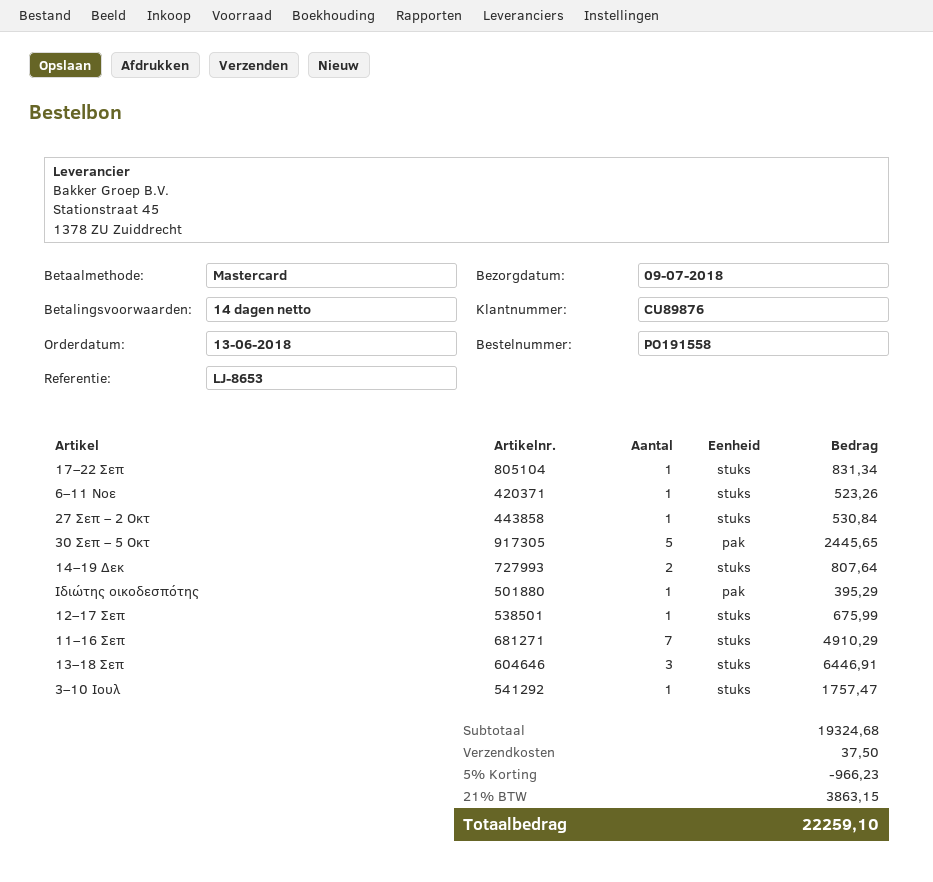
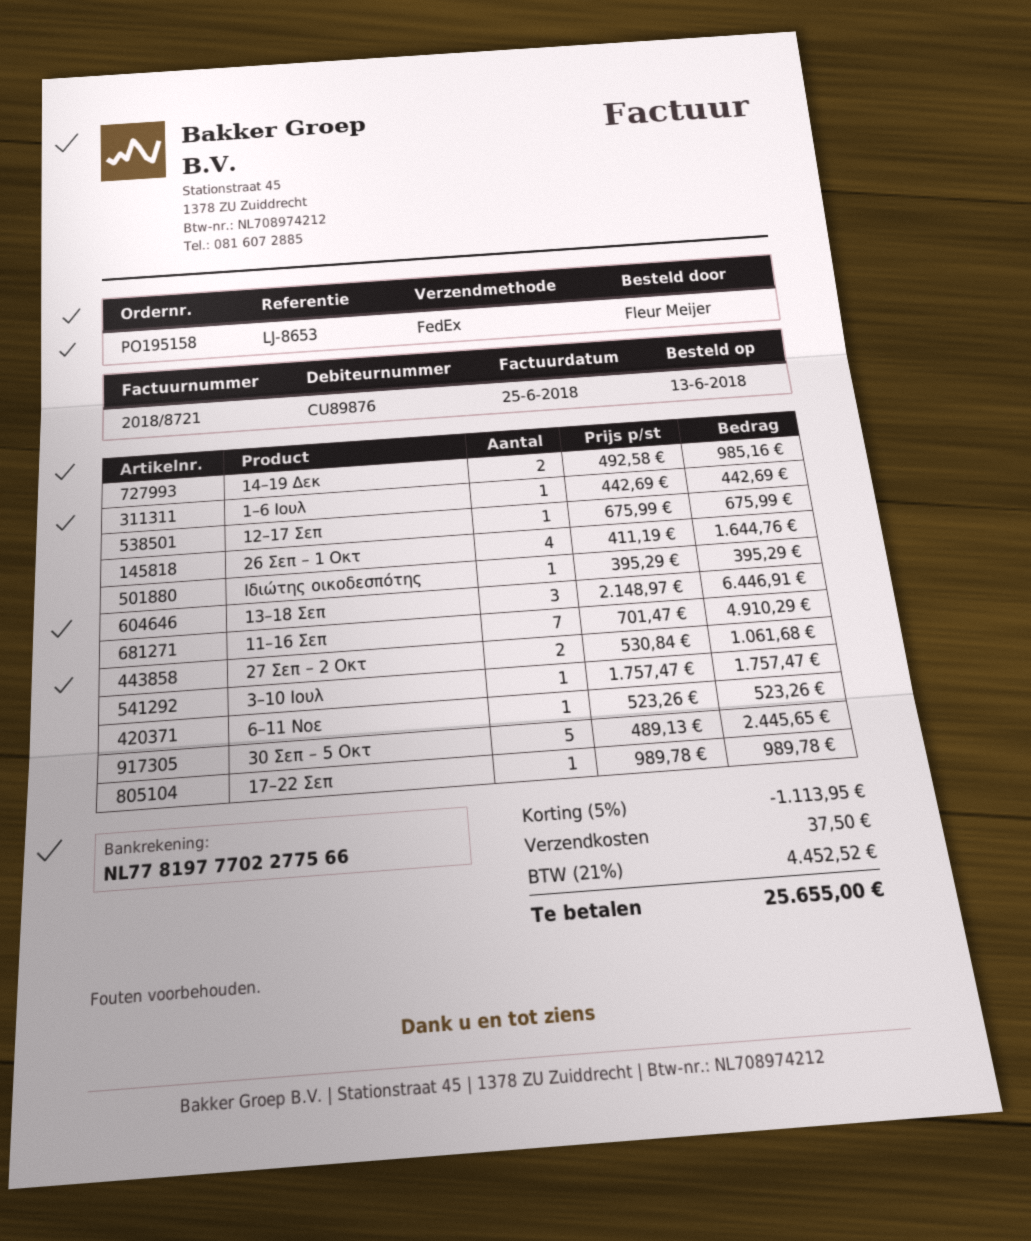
order number: PO191558 -> PO195158
17–22 Σεπ: 1 for 831.34 -> 1 for 989.78
27 Σεπ – 2 Οκτ: 1 for 530.84 -> 2 for 1061.68
14–19 Δεκ: 2 for 807.64 -> 2 for 985.16
1–6 Ιουλ: none -> 1 for 442.69
26 Σεπ – 1 Οκτ: none -> 4 for 1644.76
discount: 5% = 966.23 -> 5% = 1113.95
tax: 21% = 3863.15 -> 21% = 4452.52
total: 22259.10 -> 25655.00

